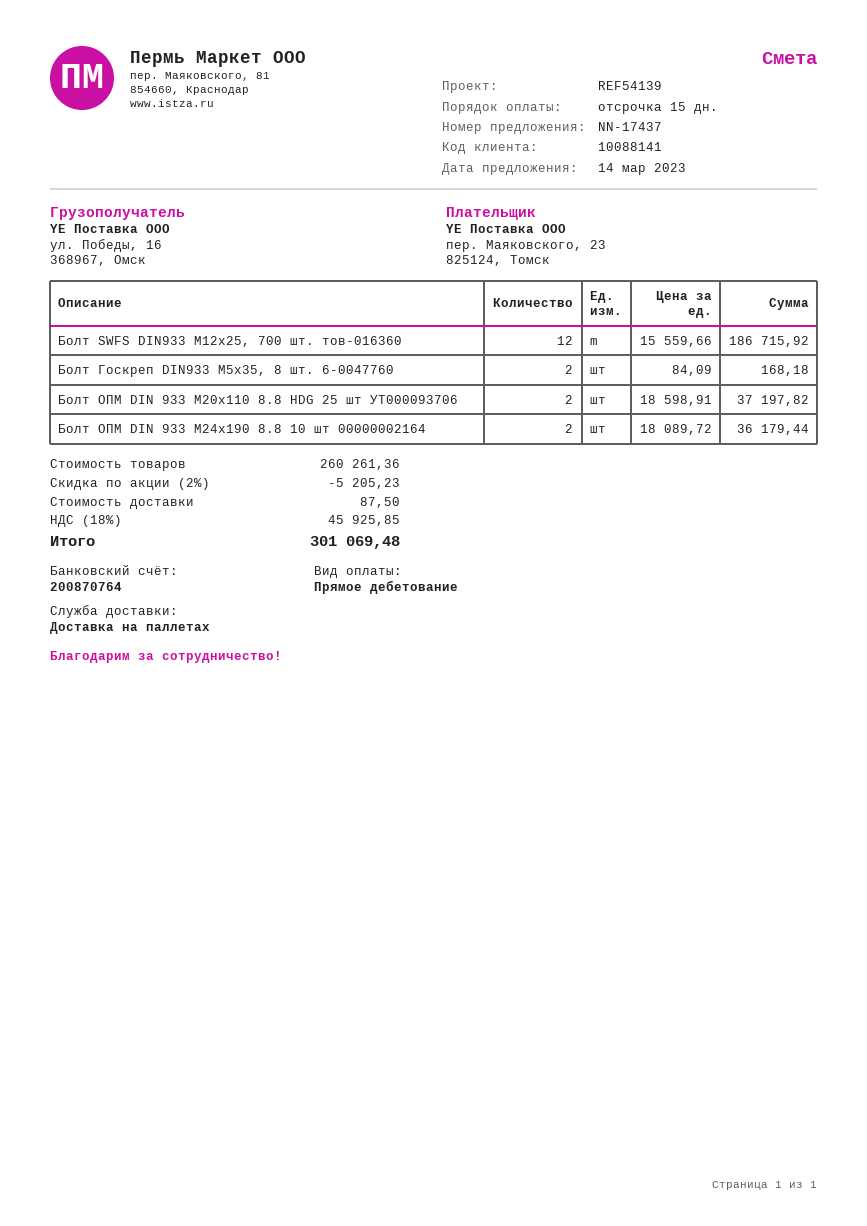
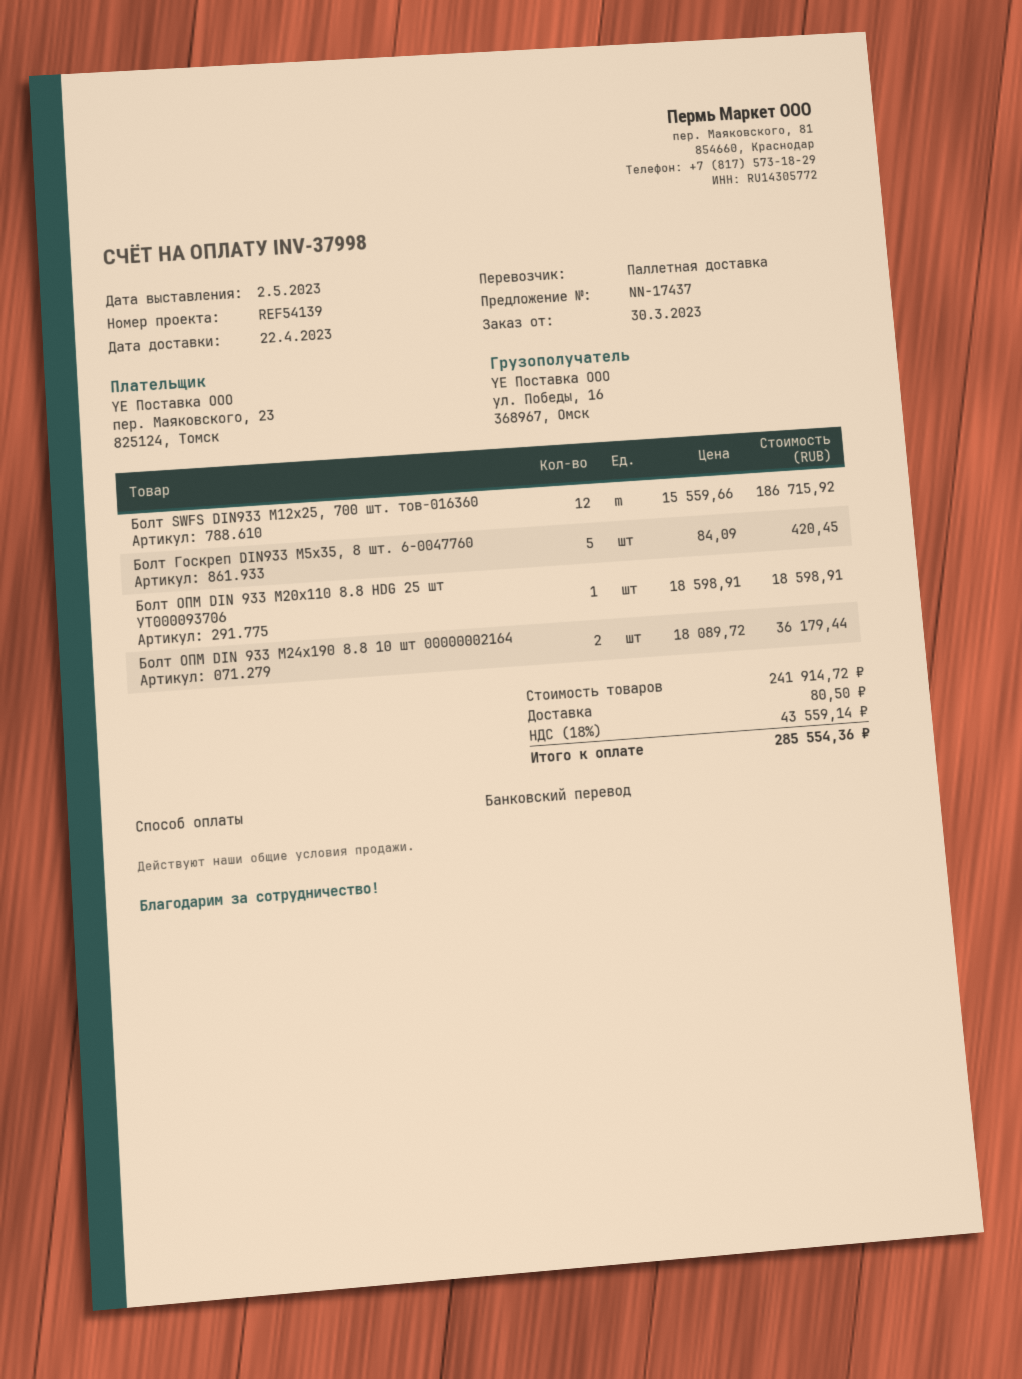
payment method: direct debit -> bank transfer
Болт Госкреп DIN933 М5х35, 8 шт. 6-0047760: 2 x 84.09 = 168.18 -> 5 x 84.09 = 420.45
Болт ОПМ DIN 933 М20х110 8.8 HDG 25 шт УТ000093706: 2 x 18598.91 = 37197.82 -> 1 x 18598.91 = 18598.91
subtotal: 260261.36 -> 241914.72
discount: 2% = 5205.23 -> none
shipping: 87.50 -> 80.50
tax: 18% = 45925.85 -> 18% = 43559.14
total: 301069.48 -> 285554.36

